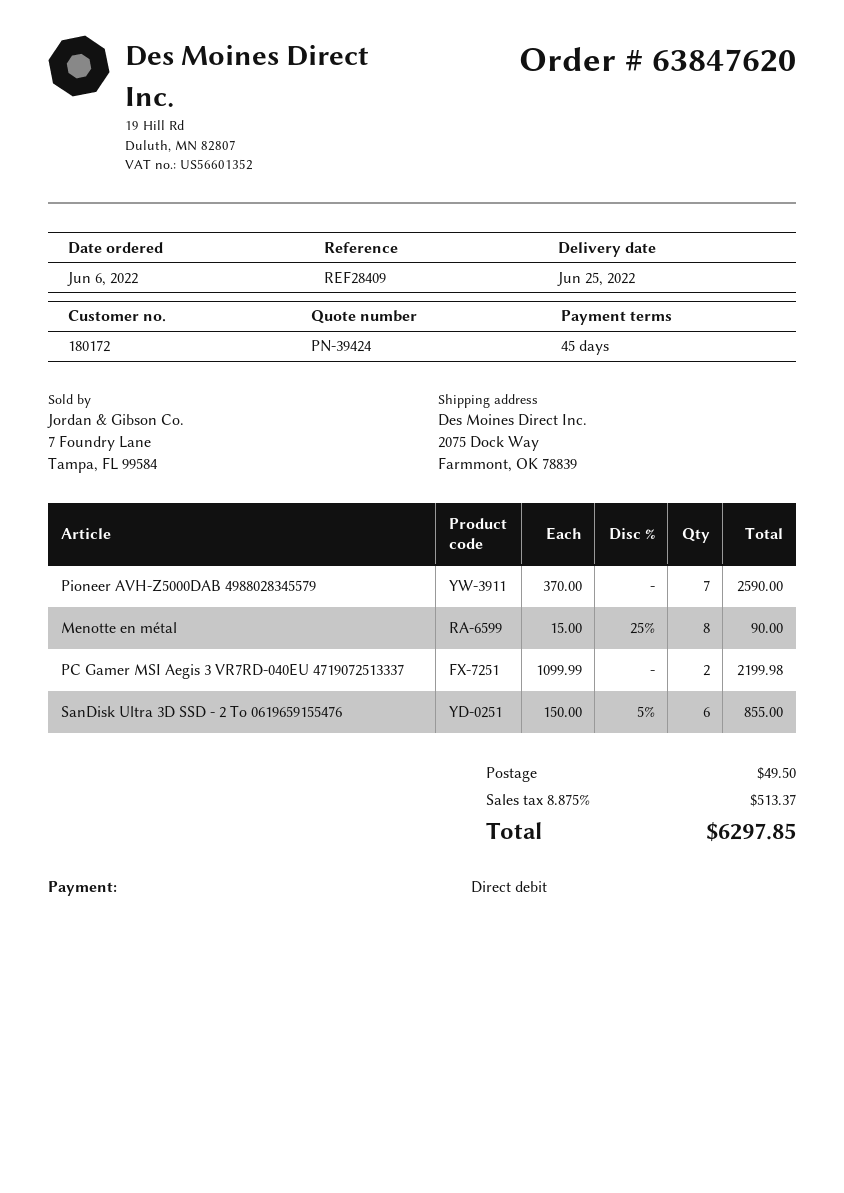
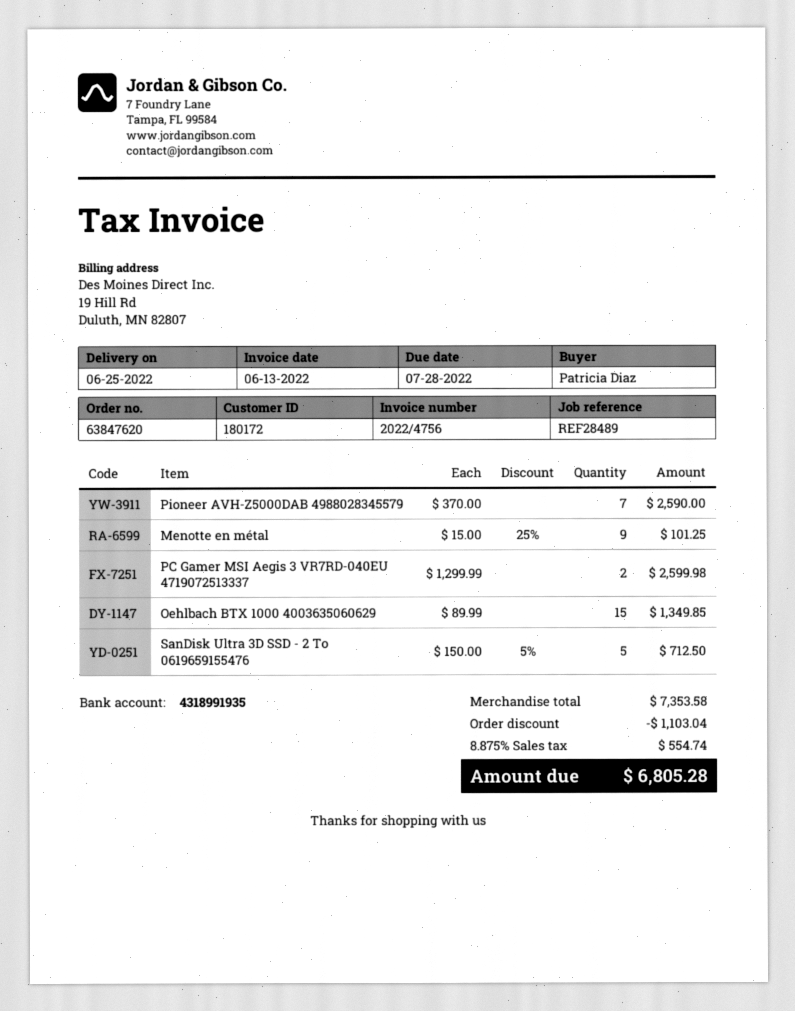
reference: REF28409 -> REF28489
Menotte en métal: 8 x 15.00 - 25% = 90.00 -> 9 x 15.00 - 25% = 101.25
PC Gamer MSI Aegis 3 VR7RD-040EU 4719072513337: 2 x 1099.99 = 2199.98 -> 2 x 1299.99 = 2599.98
SanDisk Ultra 3D SSD - 2 To 0619659155476: 6 x 150.00 - 5% = 855.00 -> 5 x 150.00 - 5% = 712.50
Oehlbach BTX 1000 4003635060629: none -> 15 x 89.99 = 1349.85
discount: none -> 1103.04
shipping: 49.50 -> none
tax: 8.875% = 513.37 -> 8.875% = 554.74
total: 6297.85 -> 6805.28

